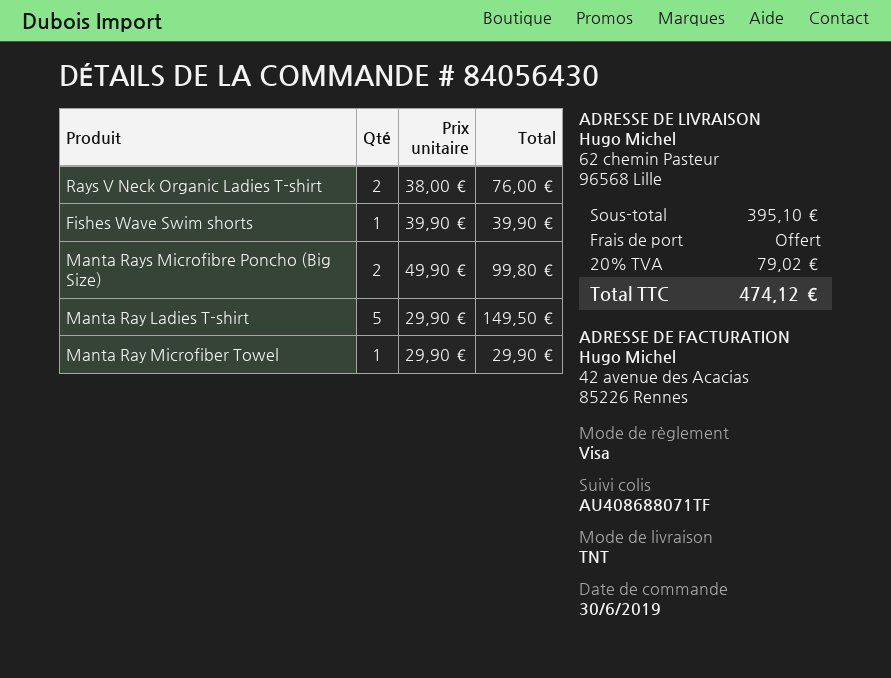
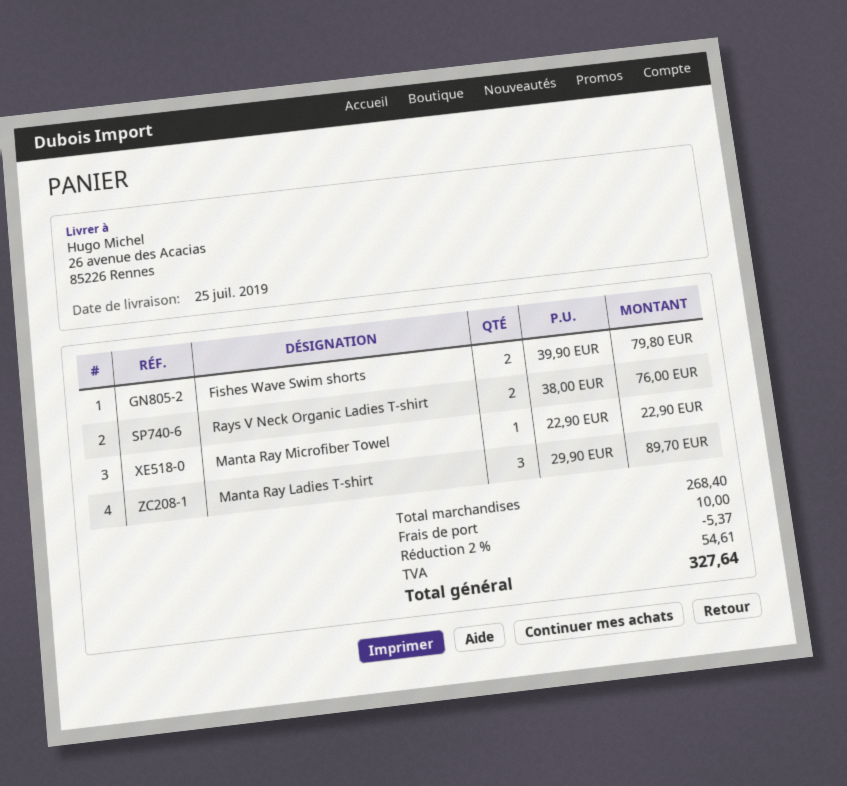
ship to: 62 chemin Pasteur, 96568 Lille -> 26 avenue des Acacias, 85226 Rennes
Fishes Wave Swim shorts: 1 x 39.90 = 39.90 -> 2 x 39.90 = 79.80
Manta Rays Microfibre Poncho (Big Size): 2 x 49.90 = 99.80 -> none
Manta Ray Ladies T-shirt: 5 x 29.90 = 149.50 -> 3 x 29.90 = 89.70
Manta Ray Microfiber Towel: 1 x 29.90 = 29.90 -> 1 x 22.90 = 22.90
subtotal: 395.10 -> 268.40
discount: none -> 2% = 5.37
shipping: 0.00 -> 10.00
tax: 79.02 -> 54.61
total: 474.12 -> 327.64

